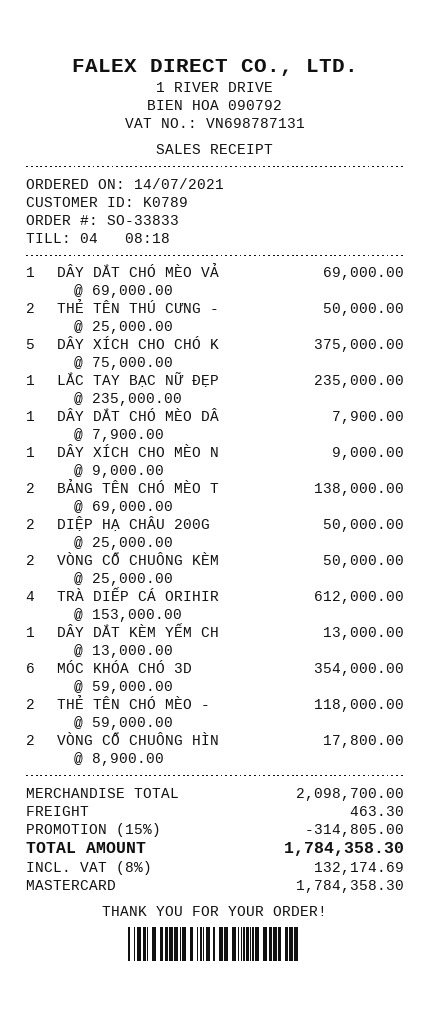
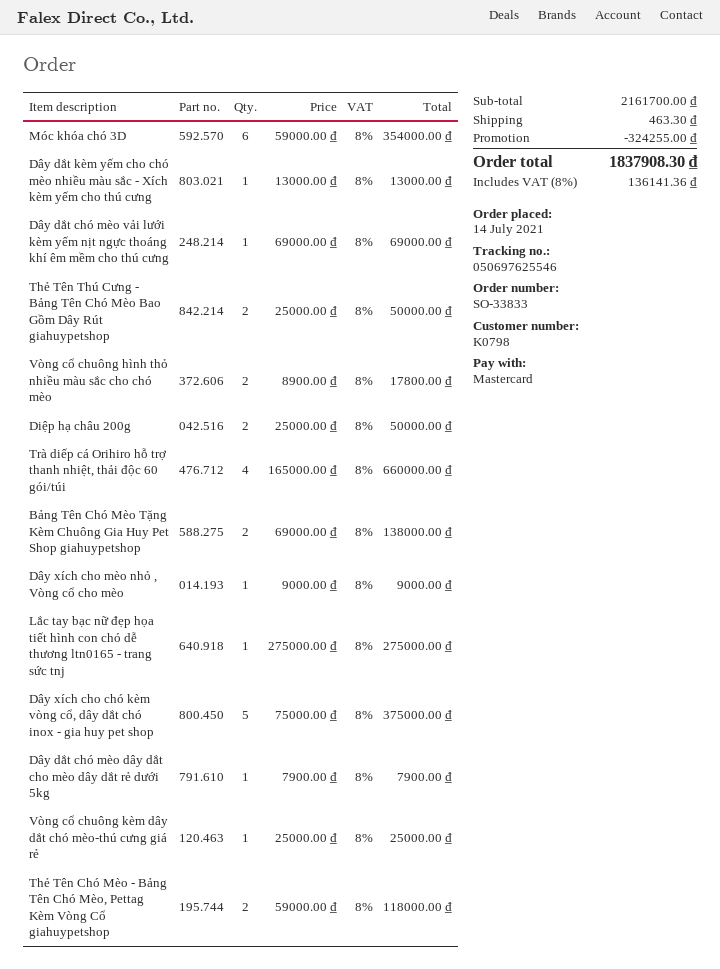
customer number: K0789 -> K0798
LẮC TAY BẠC NỮ ĐẸP: 1 x 235000.00 = 235000.00 -> 1 x 275000.00 = 275000.00
VÒNG CỔ CHUÔNG KÈM: 2 x 25000.00 = 50000.00 -> 1 x 25000.00 = 25000.00
TRÀ DIẾP CÁ ORIHIR: 4 x 153000.00 = 612000.00 -> 4 x 165000.00 = 660000.00
subtotal: 2098700.00 -> 2161700.00
discount: 314805.00 -> 324255.00
tax: 8% = 132174.69 -> 8% = 136141.36
total: 1784358.30 -> 1837908.30

